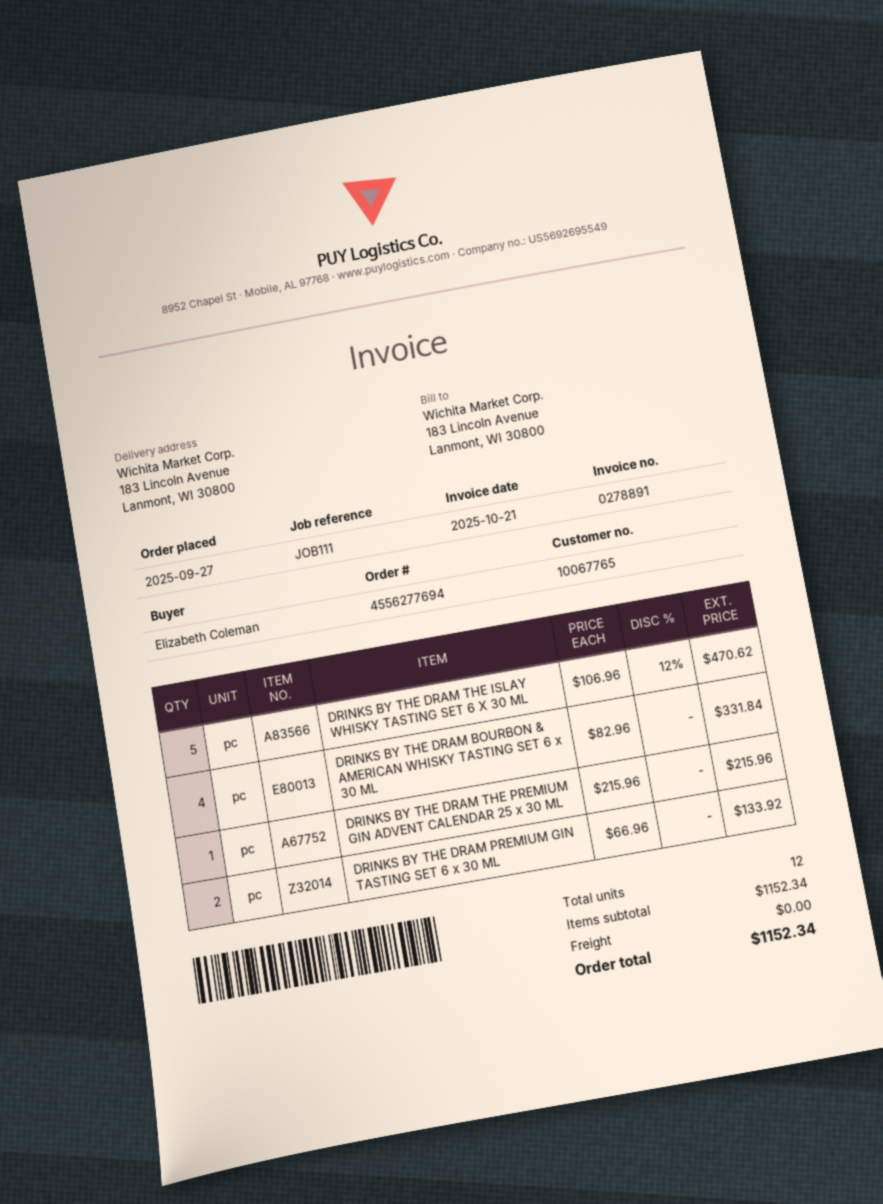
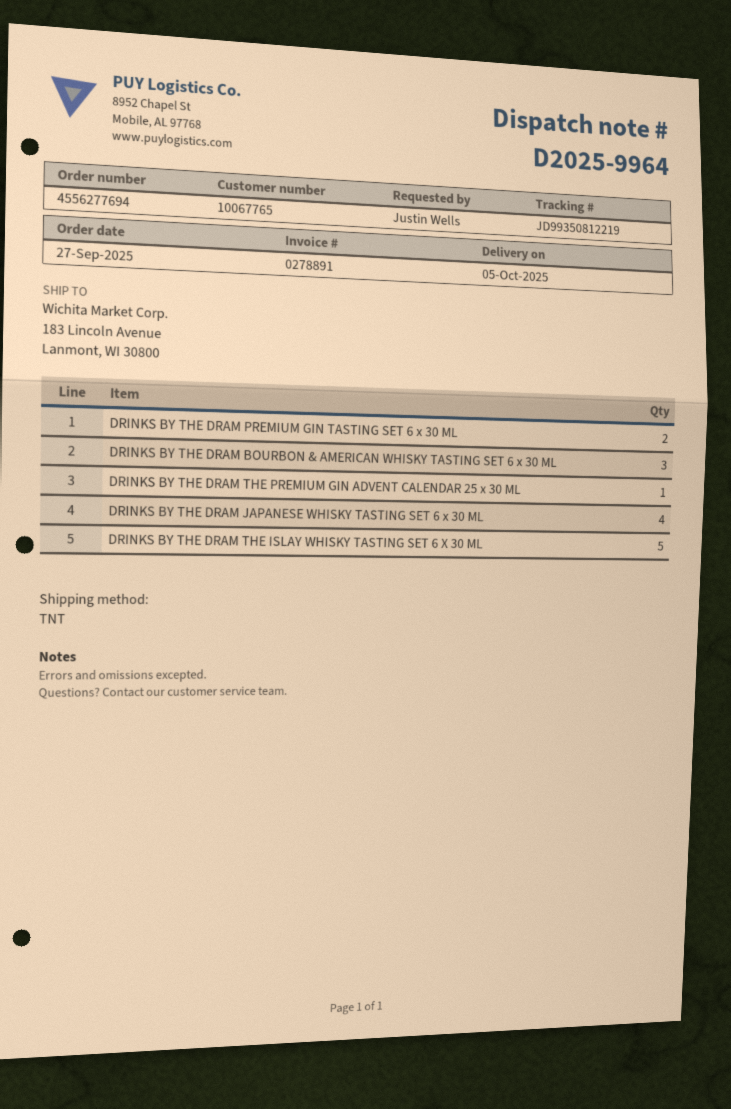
ordered by: Elizabeth Coleman -> Justin Wells
DRINKS BY THE DRAM BOURBON & AMERICAN WHISKY TASTING SET 6 x 30 ML: 4 -> 3
DRINKS BY THE DRAM JAPANESE WHISKY TASTING SET 6 x 30 ML: none -> 4

